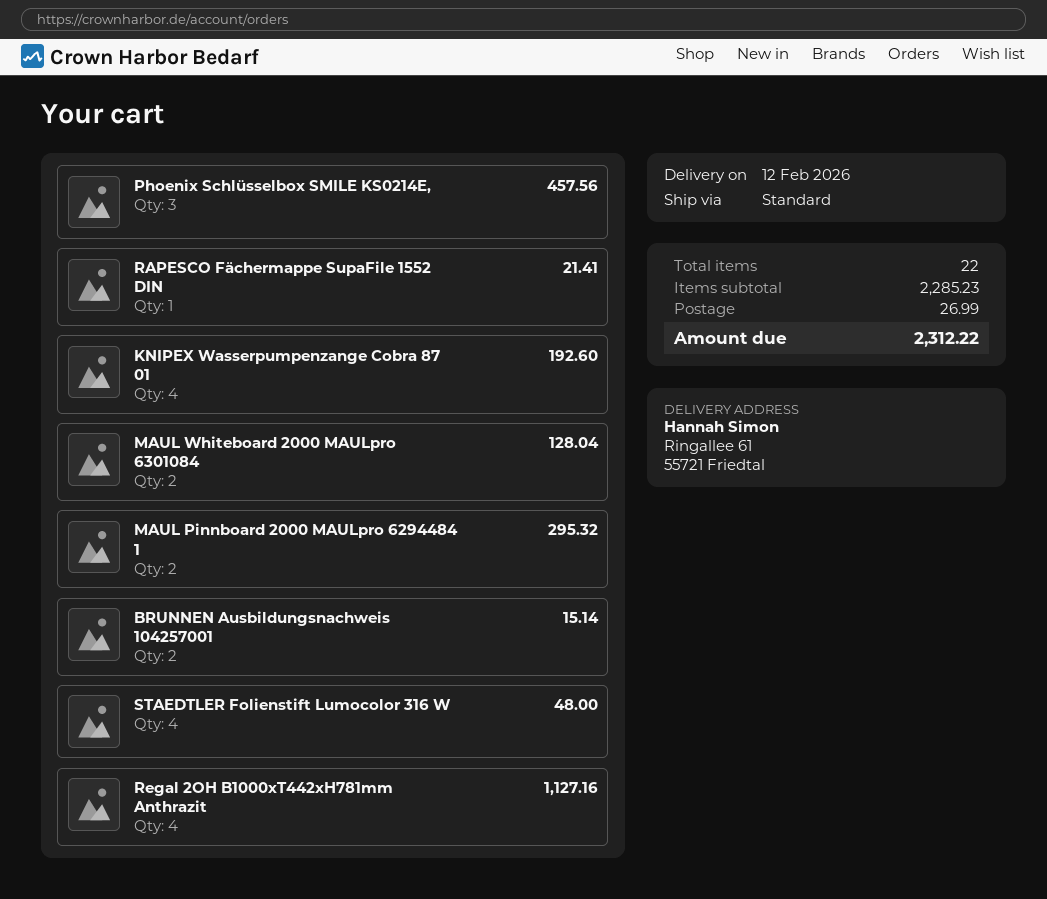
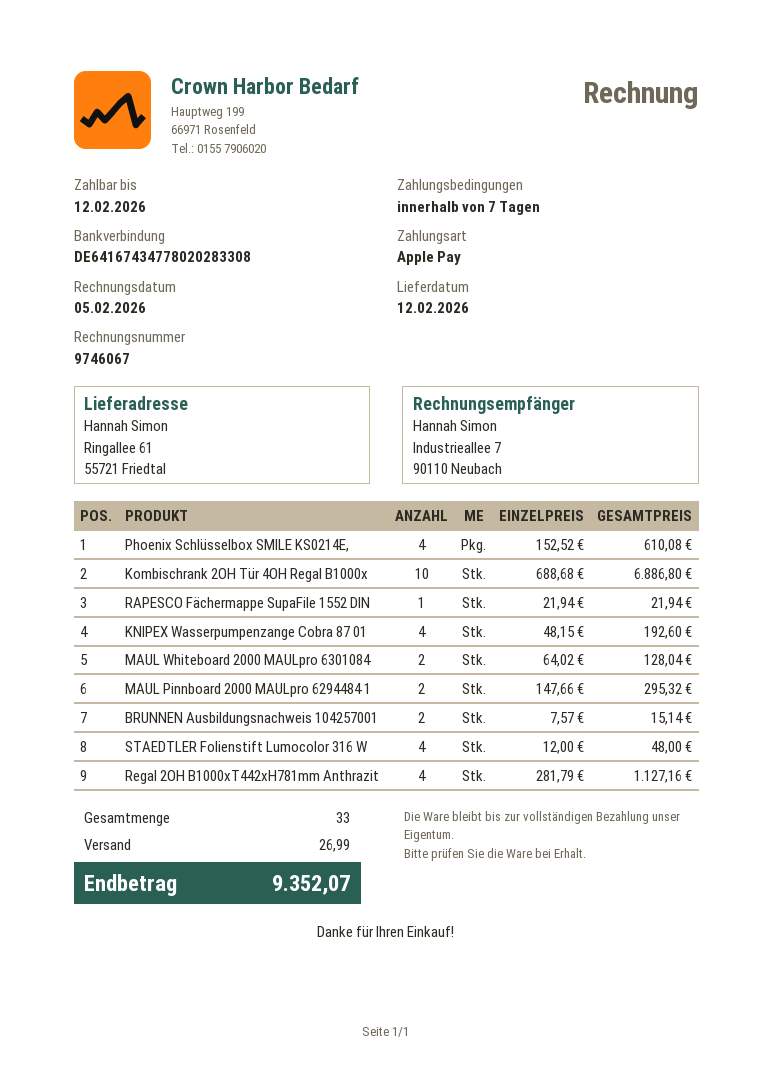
Phoenix Schlüsselbox SMILE KS0214E,: 3 for 457.56 -> 4 for 610.08
RAPESCO Fächermappe SupaFile 1552 DIN: 1 for 21.41 -> 1 for 21.94
Kombischrank 2OH Tür 4OH Regal B1000x: none -> 10 for 6886.80
total quantity: 22 -> 33
total: 2312.22 -> 9352.07

